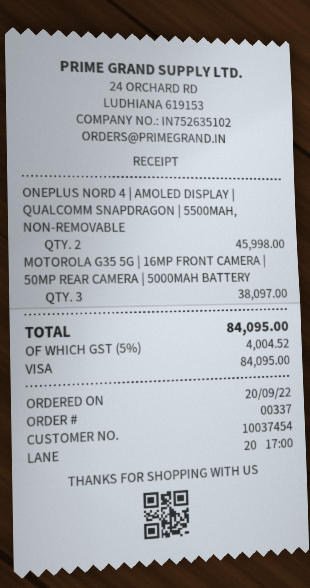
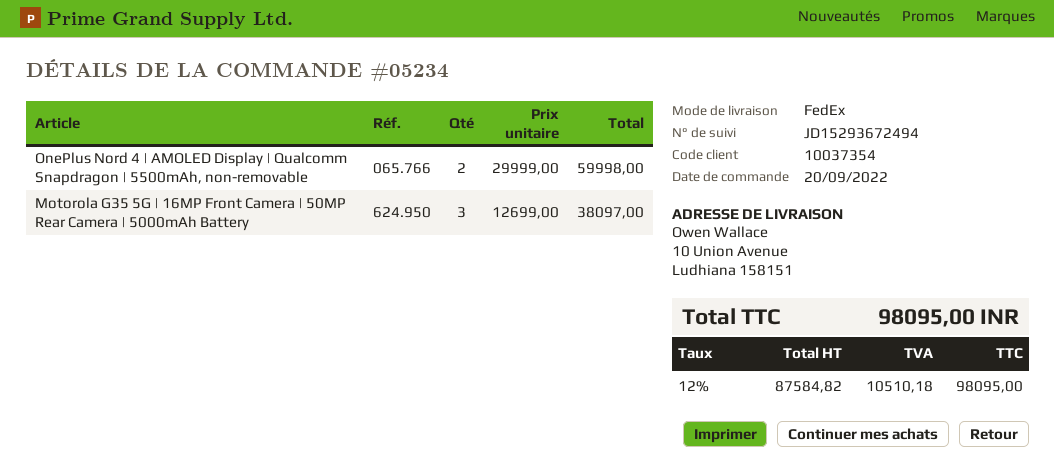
order number: 00337 -> 05234
customer number: 10037454 -> 10037354
ONEPLUS NORD 4 | AMOLED DISPLAY | QUALCOMM SNAPDRAGON | 5500MAH, NON-REMOVABLE: 2 for 45998.00 -> 2 for 59998.00
tax: 5% = 4004.52 -> 12% = 10510.18
total: 84095.00 -> 98095.00

